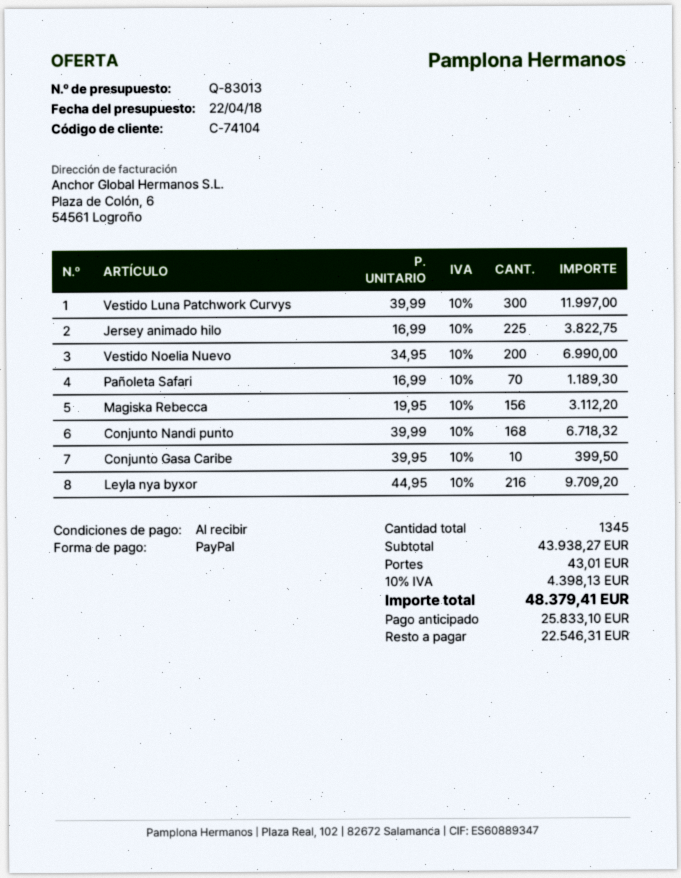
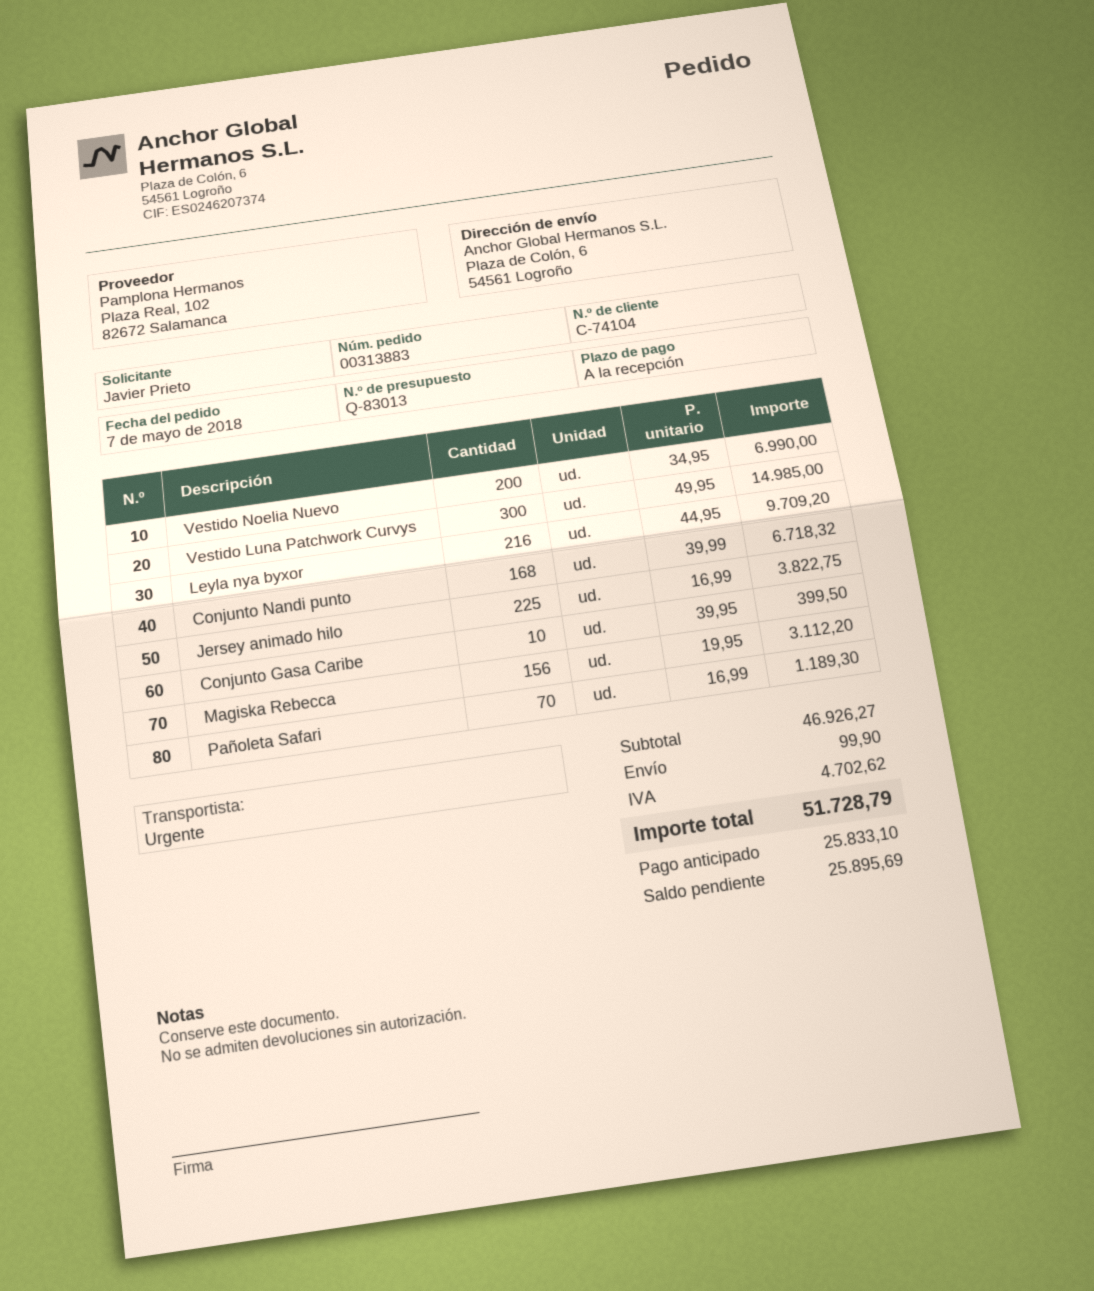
Vestido Luna Patchwork Curvys: 300 x 39.99 = 11997.00 -> 300 x 49.95 = 14985.00
subtotal: 43938.27 -> 46926.27
shipping: 43.01 -> 99.90
tax: 4398.13 -> 4702.62
total: 48379.41 -> 51728.79
balance: 22546.31 -> 25895.69

